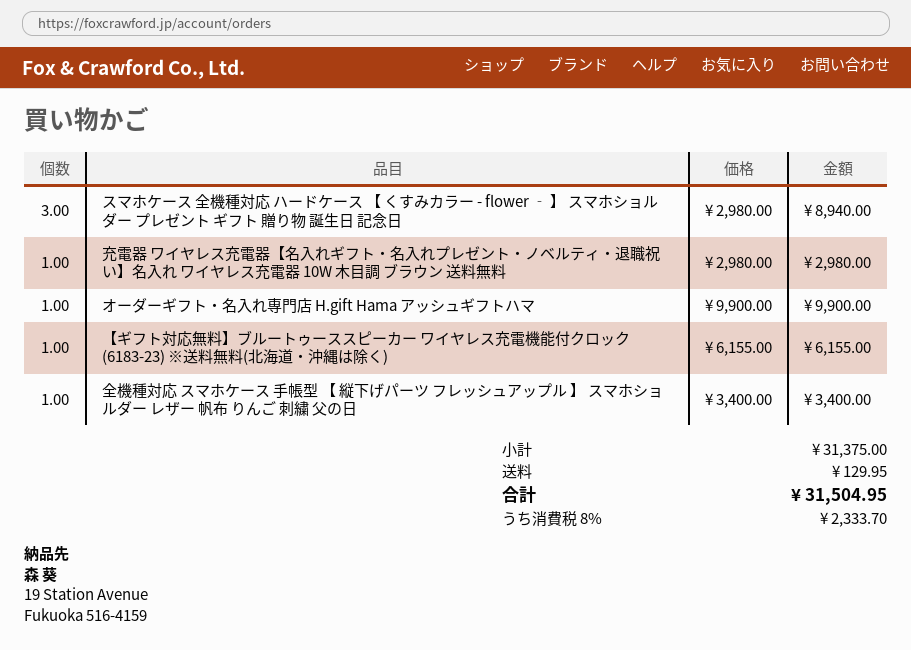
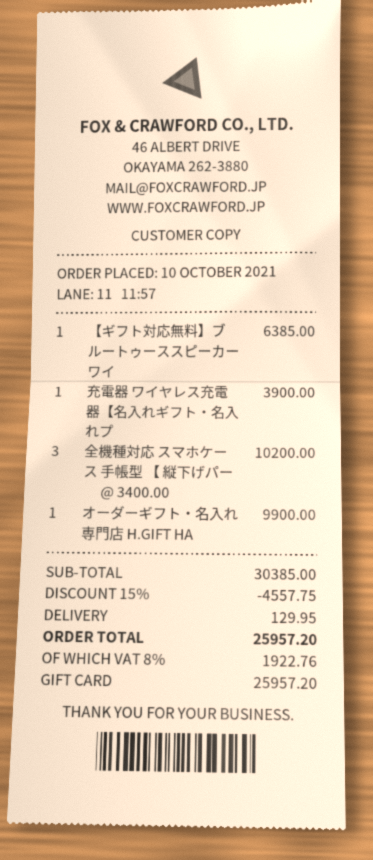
スマホケース 全機種対応 ハードケース 【 くすみカラー - flower ‐ 】 スマホショルダー プレゼント ギフト 贈り物 誕生日 記念日: 3 x 2980.00 = 8940.00 -> none
充電器 ワイヤレス充電器【名入れギフト・名入れプレゼント・ノベルティ・退職祝い】名入れ ワイヤレス充電器 10W 木目調 ブラウン 送料無料: 1 x 2980.00 = 2980.00 -> 1 x 3900.00 = 3900.00
【ギフト対応無料】ブルートゥーススピーカー ワイヤレス充電機能付クロック (6183-23) ※送料無料(北海道・沖縄は除く): 1 x 6155.00 = 6155.00 -> 1 x 6385.00 = 6385.00
全機種対応 スマホケース 手帳型 【 縦下げパーツ フレッシュアップル 】 スマホショルダー レザー 帆布 りんご 刺繍 父の日: 1 x 3400.00 = 3400.00 -> 3 x 3400.00 = 10200.00
subtotal: 31375.00 -> 30385.00
discount: none -> 15% = 4557.75
tax: 8% = 2333.70 -> 8% = 1922.76
total: 31504.95 -> 25957.20

